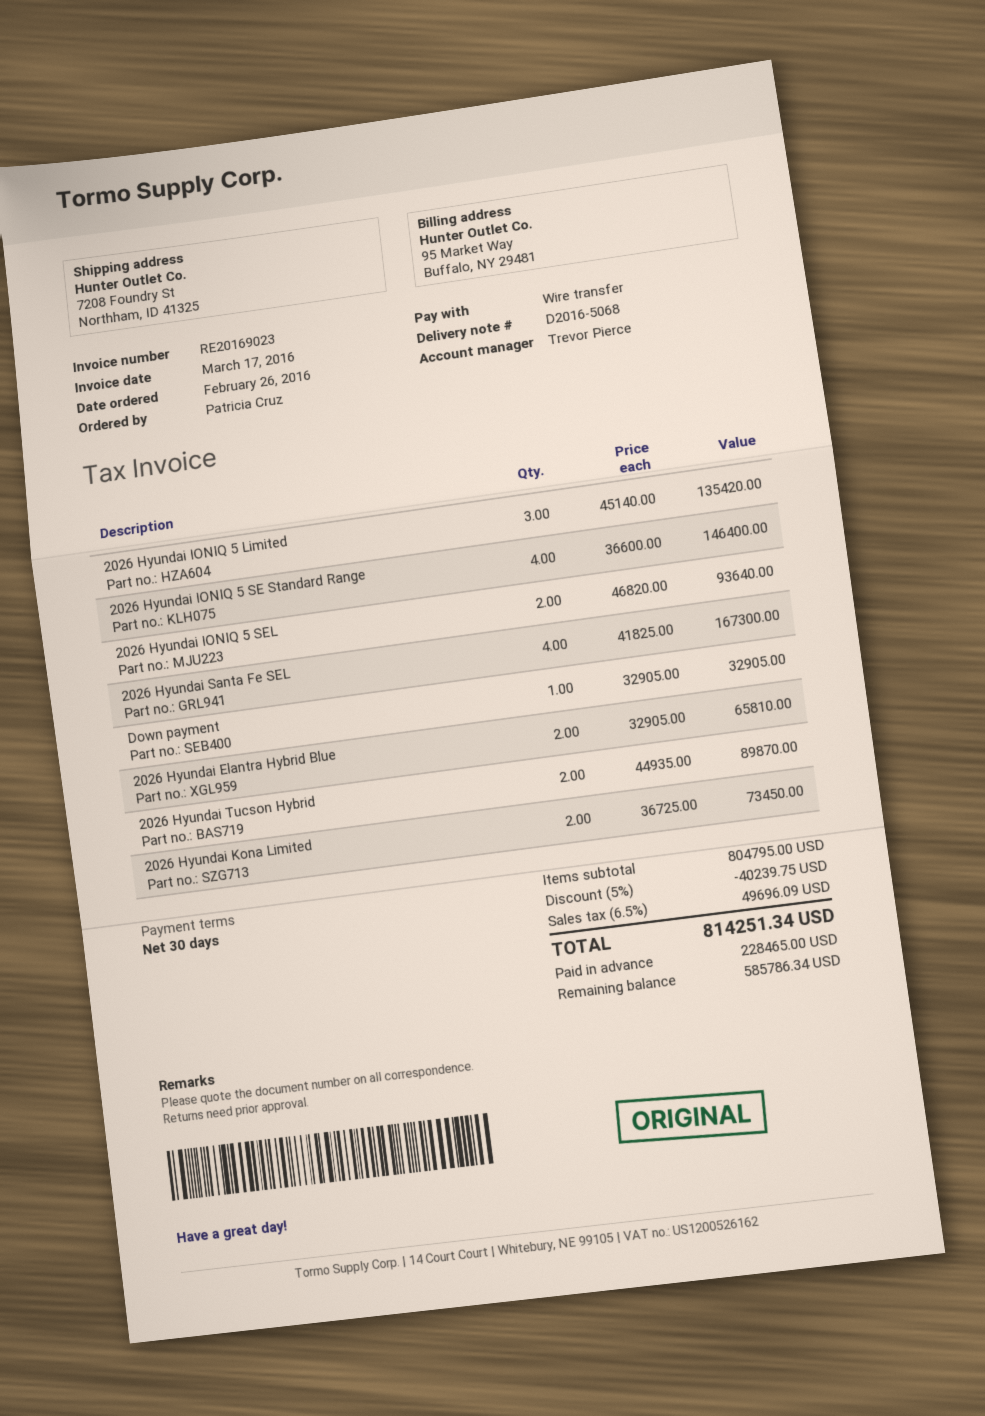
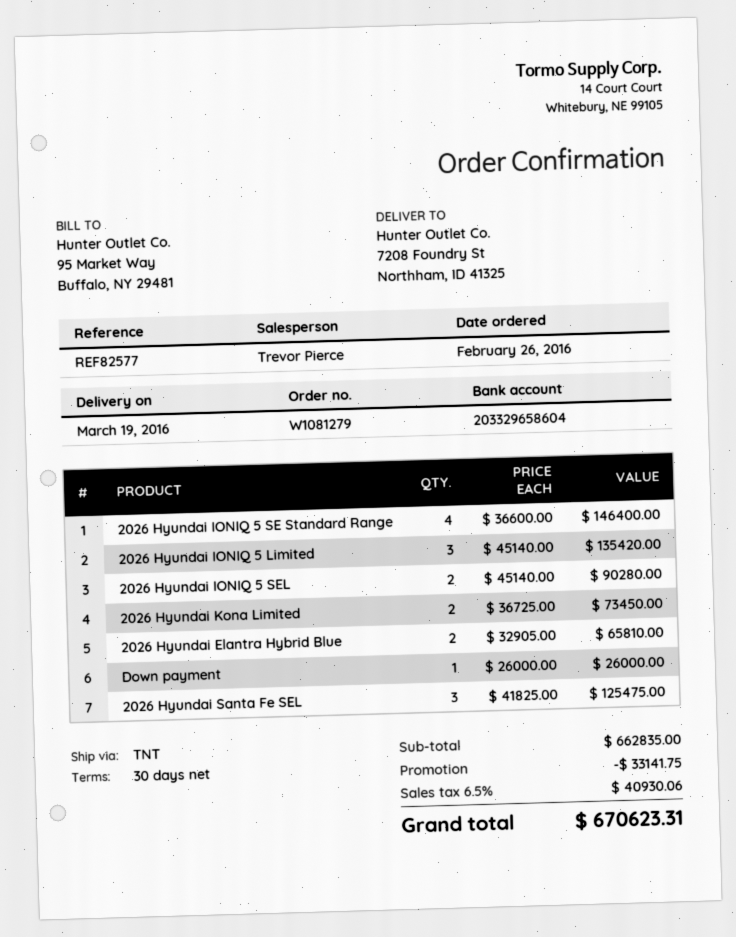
2026 Hyundai IONIQ 5 SEL: 2 x 46820.00 = 93640.00 -> 2 x 45140.00 = 90280.00
2026 Hyundai Santa Fe SEL: 4 x 41825.00 = 167300.00 -> 3 x 41825.00 = 125475.00
Down payment: 1 x 32905.00 = 32905.00 -> 1 x 26000.00 = 26000.00
2026 Hyundai Tucson Hybrid: 2 x 44935.00 = 89870.00 -> none
subtotal: 804795.00 -> 662835.00
discount: 40239.75 -> 33141.75
tax: 6.5% = 49696.09 -> 6.5% = 40930.06
total: 814251.34 -> 670623.31

